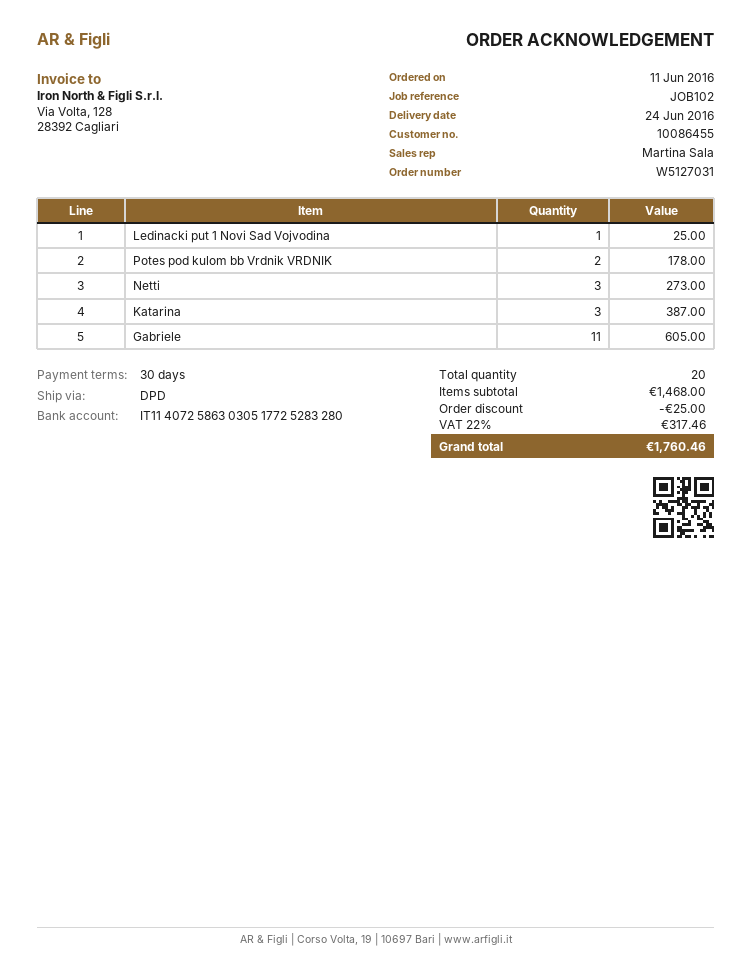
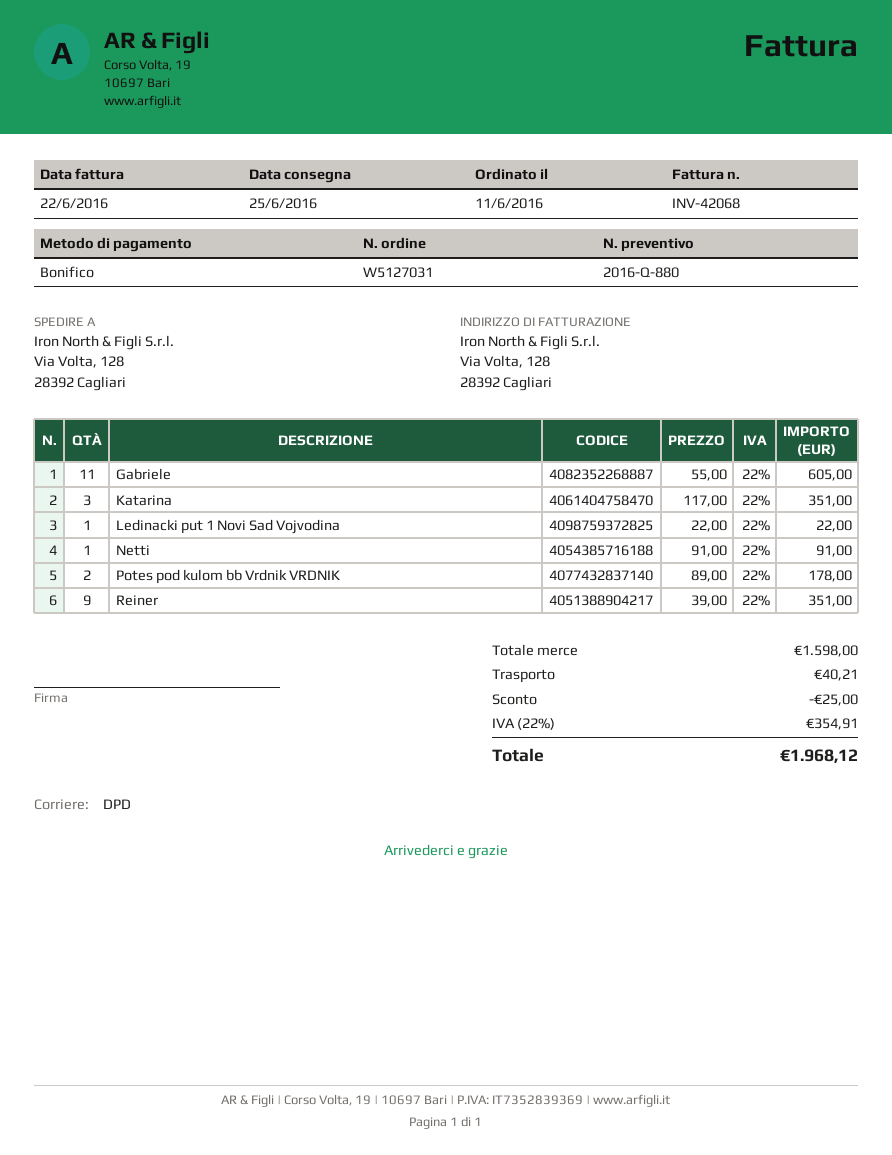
delivery date: 2016-06-24 -> 2016-06-25
Ledinacki put 1 Novi Sad Vojvodina: 1 for 25.00 -> 1 for 22.00
Netti: 3 for 273.00 -> 1 for 91.00
Katarina: 3 for 387.00 -> 3 for 351.00
Reiner: none -> 9 for 351.00
subtotal: 1468.00 -> 1598.00
shipping: none -> 40.21
tax: 22% = 317.46 -> 22% = 354.91
total: 1760.46 -> 1968.12

